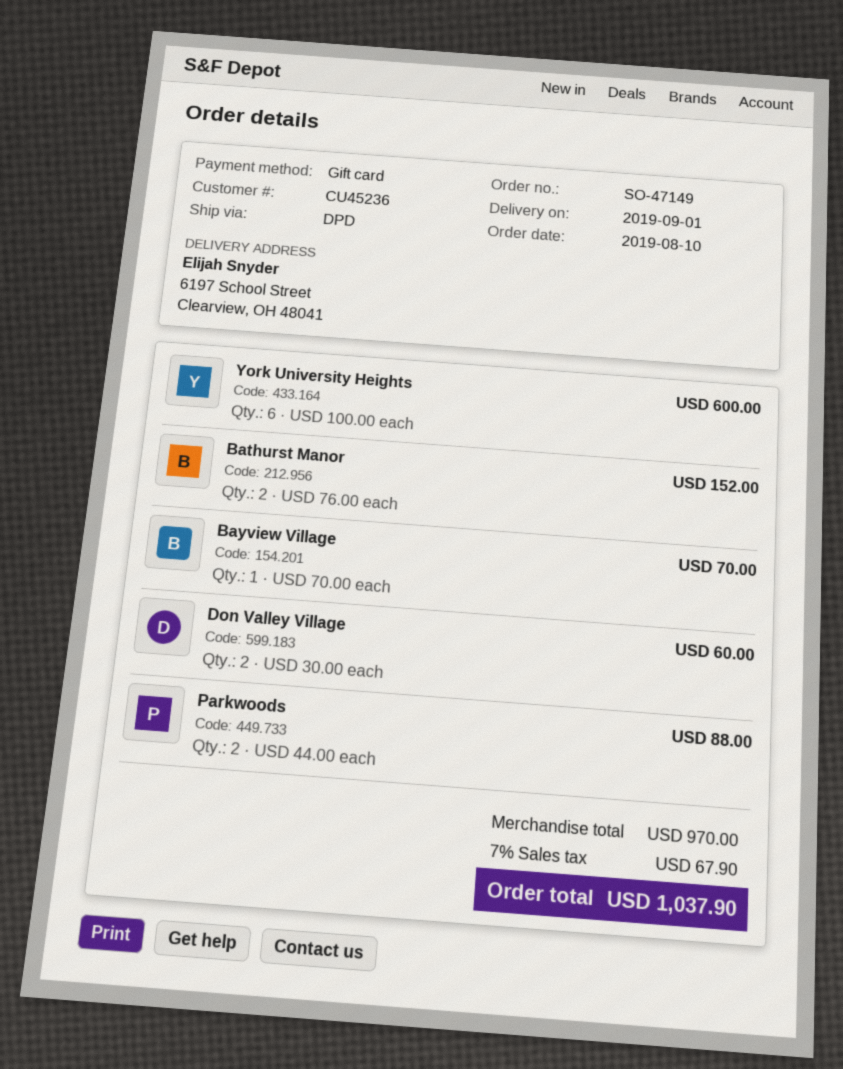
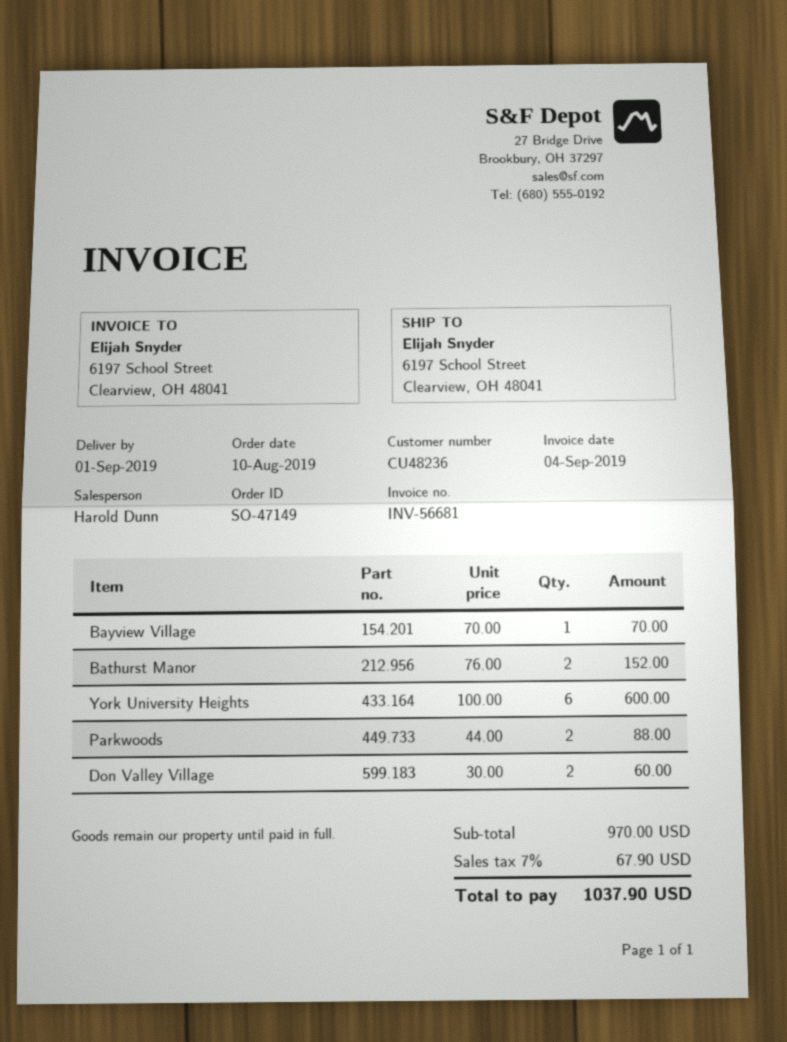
customer number: CU45236 -> CU48236

